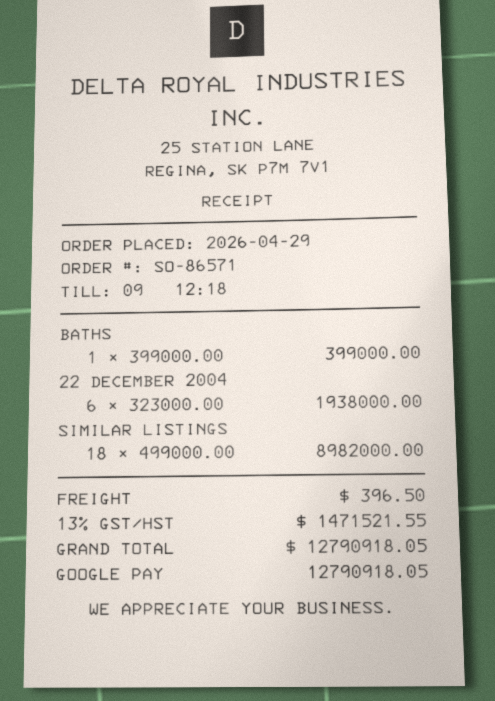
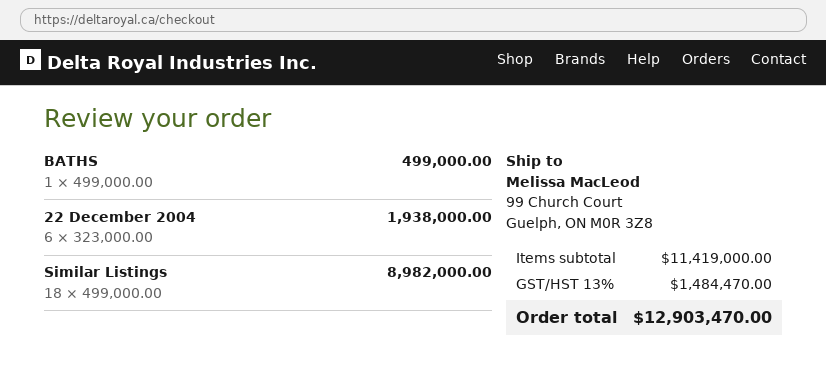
BATHS: 1 x 399000.00 = 399000.00 -> 1 x 499000.00 = 499000.00
shipping: 396.50 -> none
tax: 13% = 1471521.55 -> 13% = 1484470.00
total: 12790918.05 -> 12903470.00

